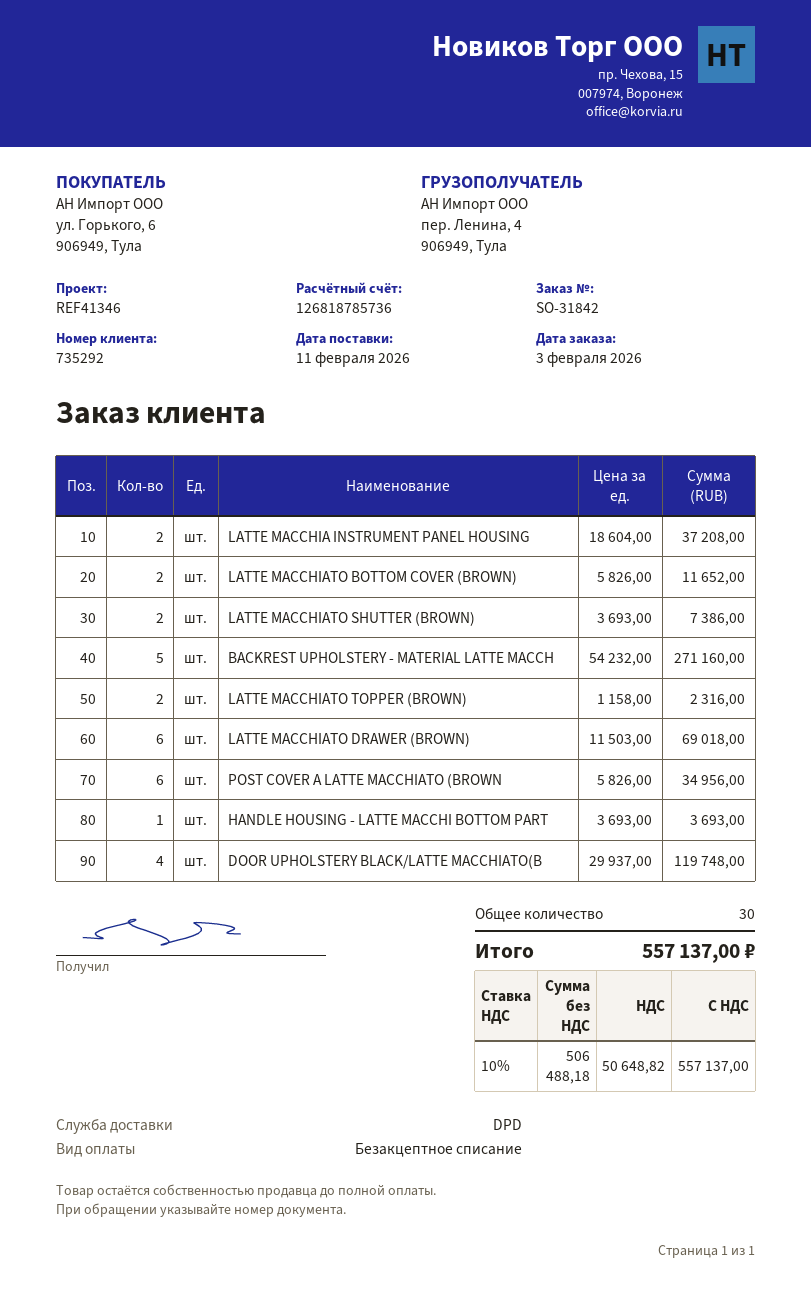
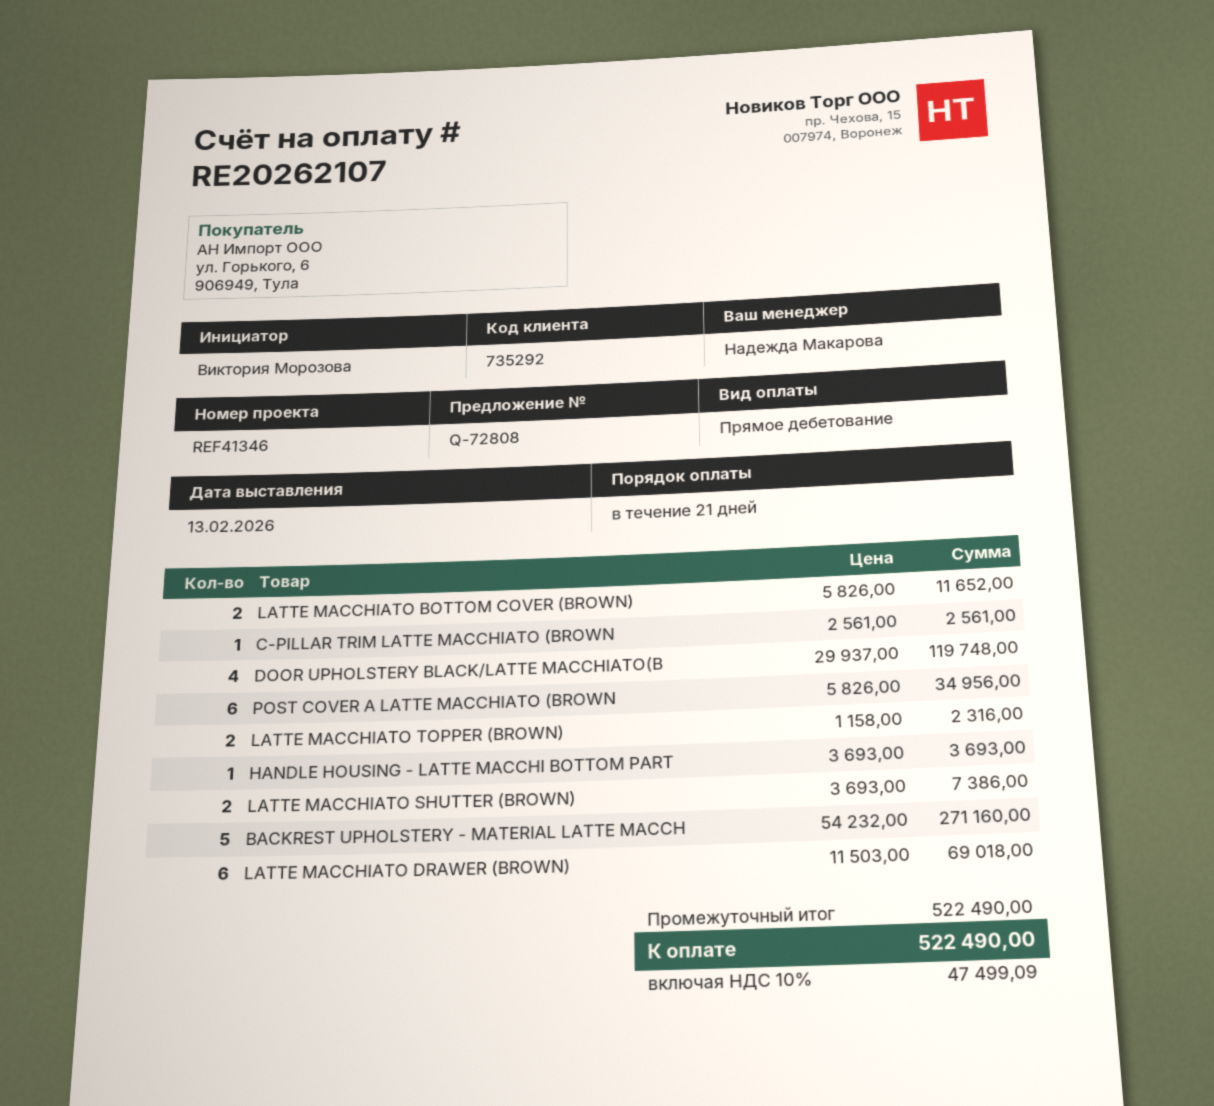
LATTE MACCHIA INSTRUMENT PANEL HOUSING: 2 x 18604.00 = 37208.00 -> none
C-PILLAR TRIM LATTE MACCHIATO (BROWN: none -> 1 x 2561.00 = 2561.00
tax: 10% = 50648.82 -> 10% = 47499.09
total: 557137.00 -> 522490.00

